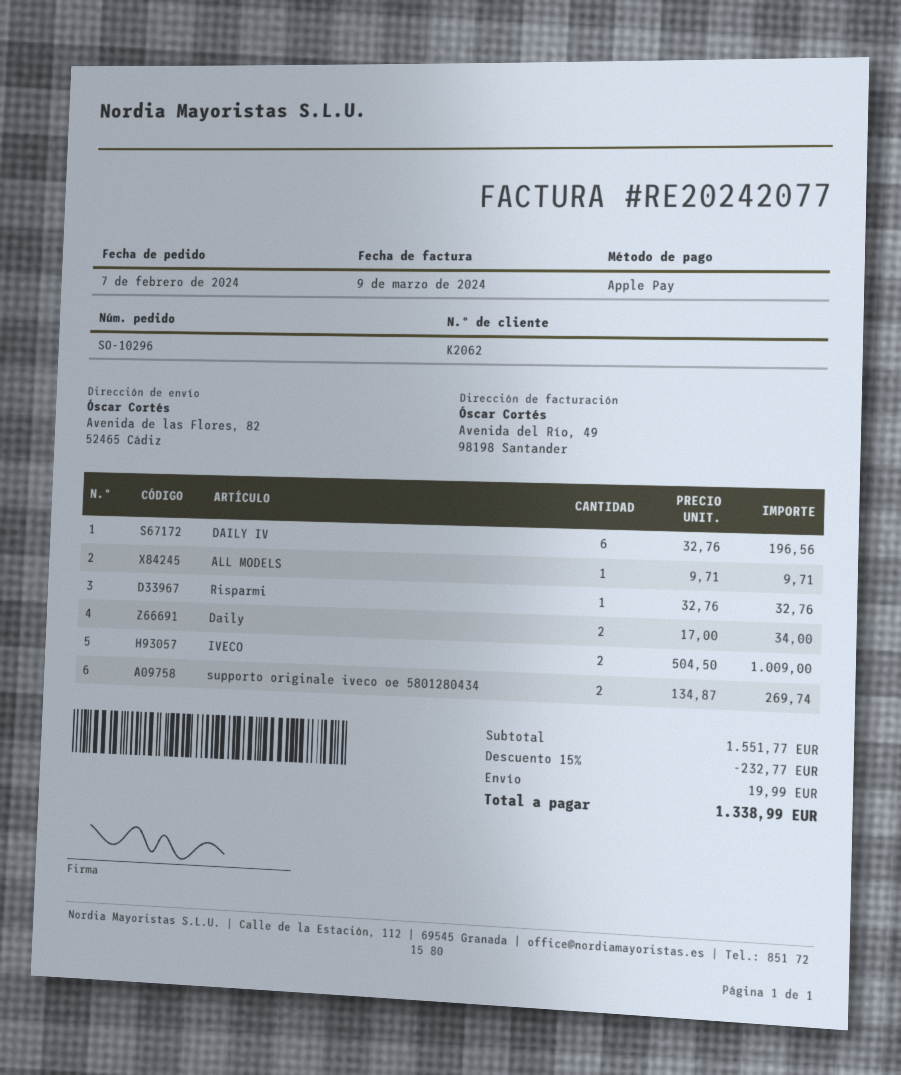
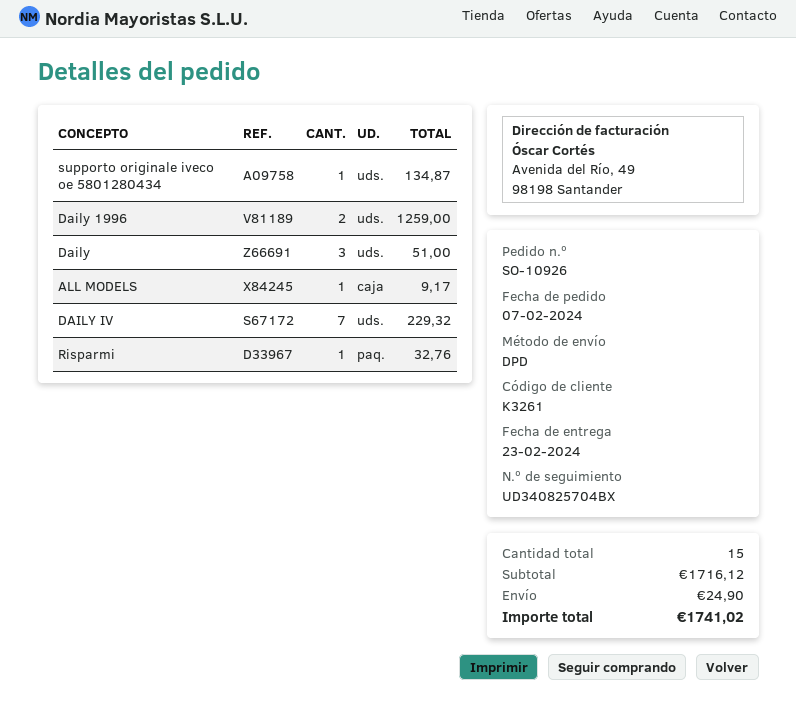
order number: SO-10296 -> SO-10926
customer number: K2062 -> K3261
DAILY IV: 6 for 196.56 -> 7 for 229.32
ALL MODELS: 1 for 9.71 -> 1 for 9.17
Daily: 2 for 34.00 -> 3 for 51.00
IVECO: 2 for 1009.00 -> none
supporto originale iveco oe 5801280434: 2 for 269.74 -> 1 for 134.87
Daily 1996: none -> 2 for 1259.00
subtotal: 1551.77 -> 1716.12
discount: 15% = 232.77 -> none
shipping: 19.99 -> 24.90
total: 1338.99 -> 1741.02

